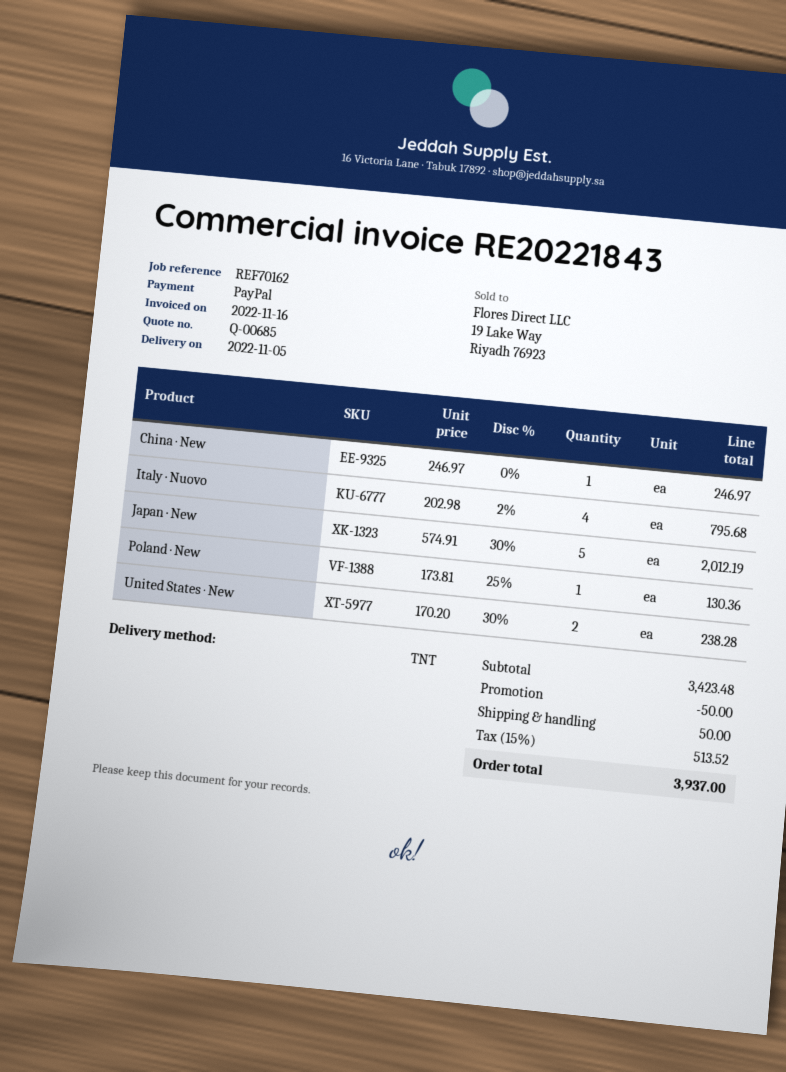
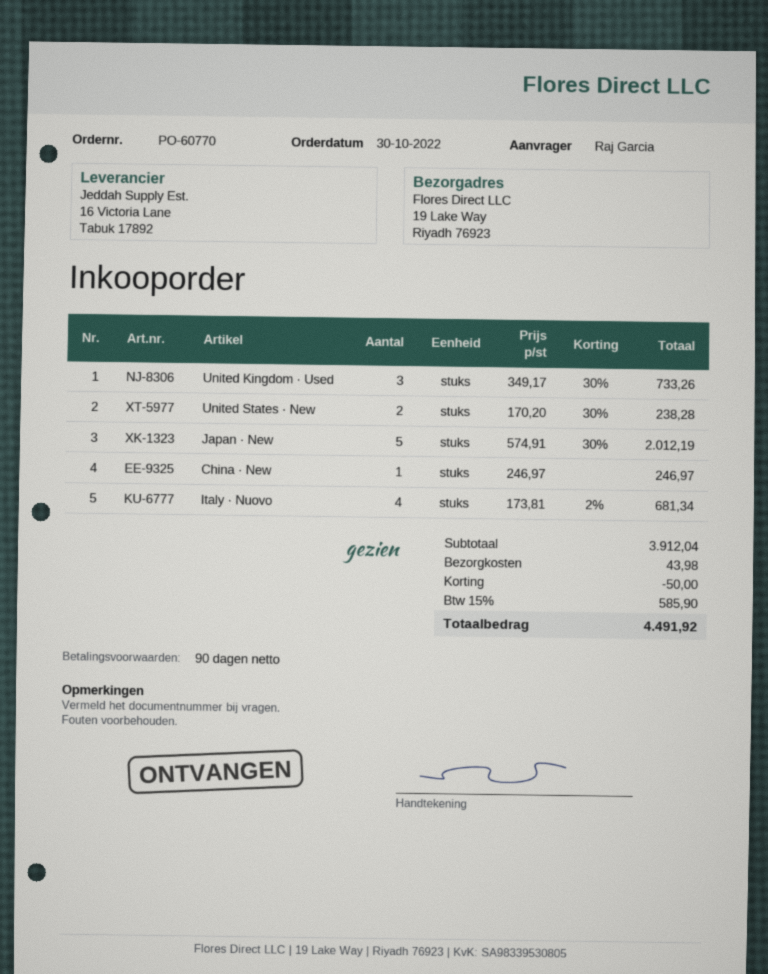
Italy · Nuovo: 4 x 202.98 - 2% = 795.68 -> 4 x 173.81 - 2% = 681.34
Poland · New: 1 x 173.81 - 25% = 130.36 -> none
United Kingdom · Used: none -> 3 x 349.17 - 30% = 733.26
subtotal: 3423.48 -> 3912.04
shipping: 50.00 -> 43.98
tax: 15% = 513.52 -> 15% = 585.90
total: 3937.00 -> 4491.92

